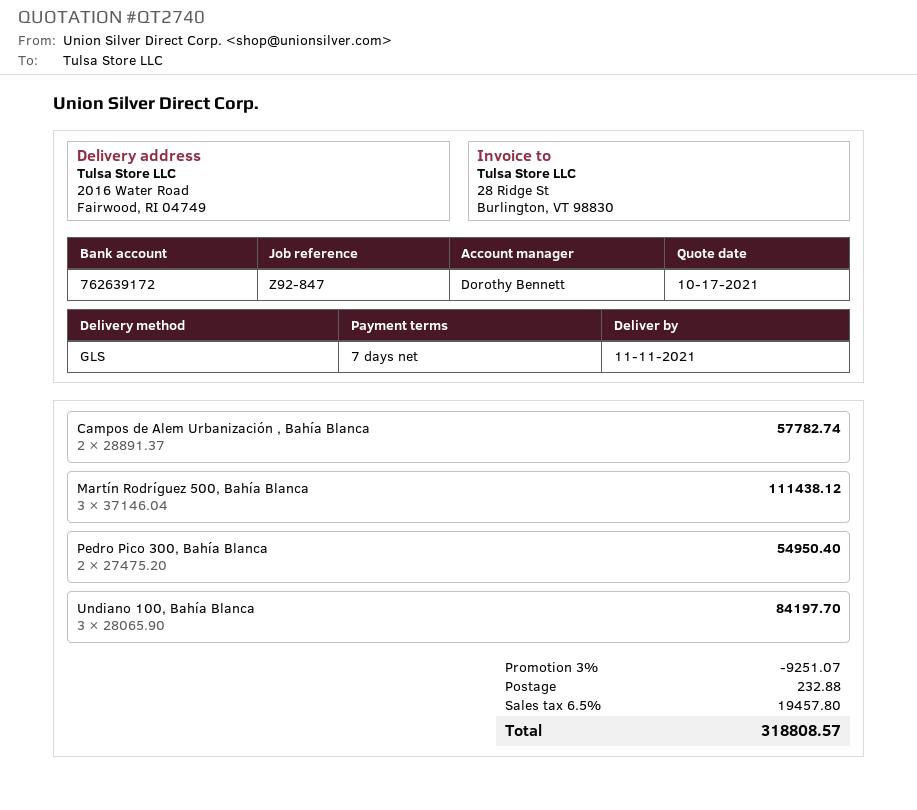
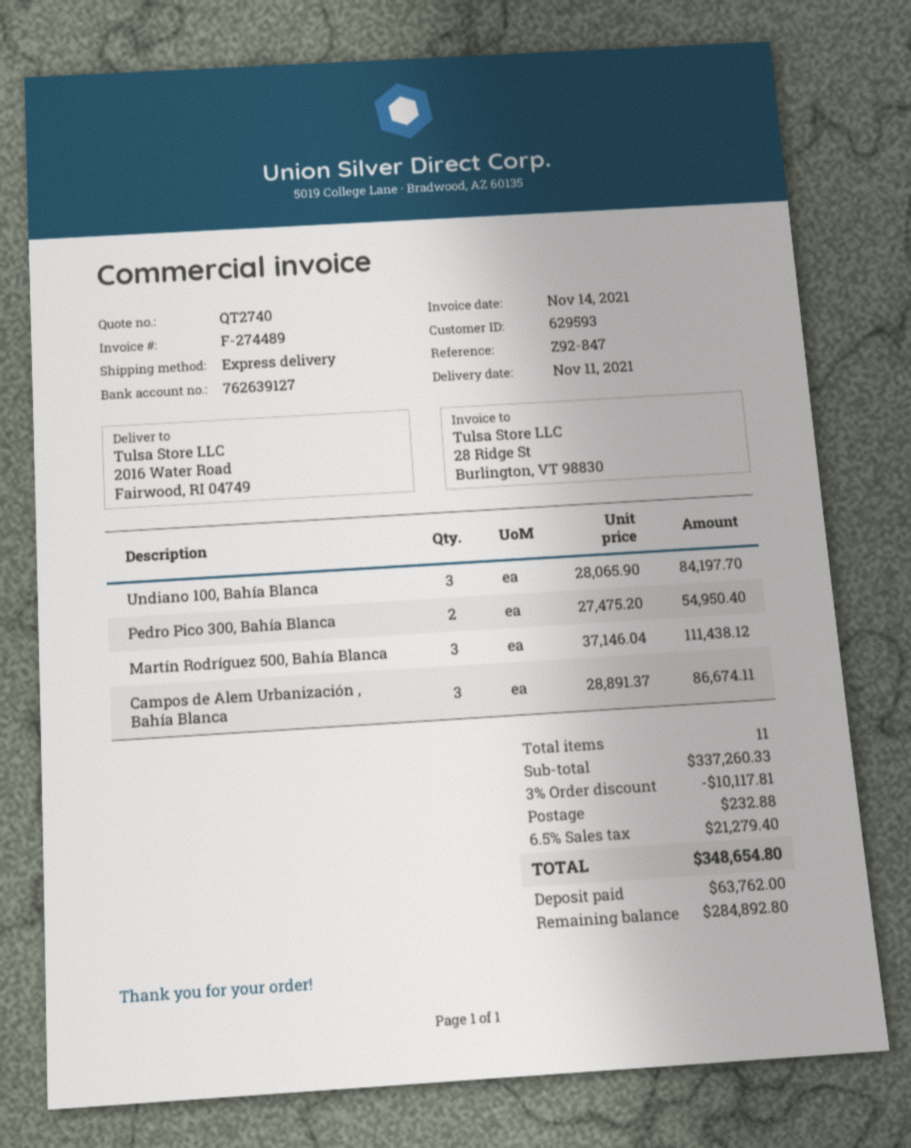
bank account: 762639172 -> 762639127
shipping method: GLS -> express
Campos de Alem Urbanización , Bahía Blanca: 2 x 28891.37 = 57782.74 -> 3 x 28891.37 = 86674.11
discount: 3% = 9251.07 -> 3% = 10117.81
tax: 6.5% = 19457.80 -> 6.5% = 21279.40
total: 318808.57 -> 348654.80

